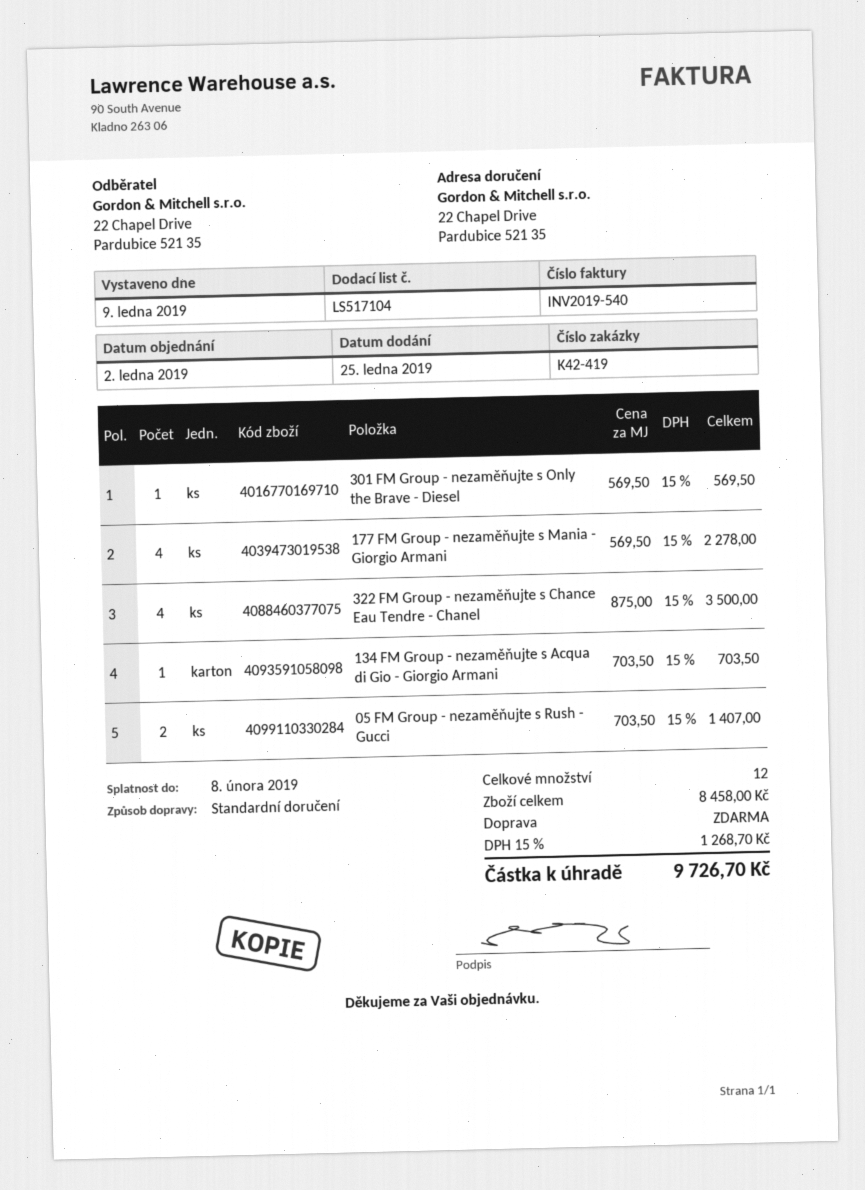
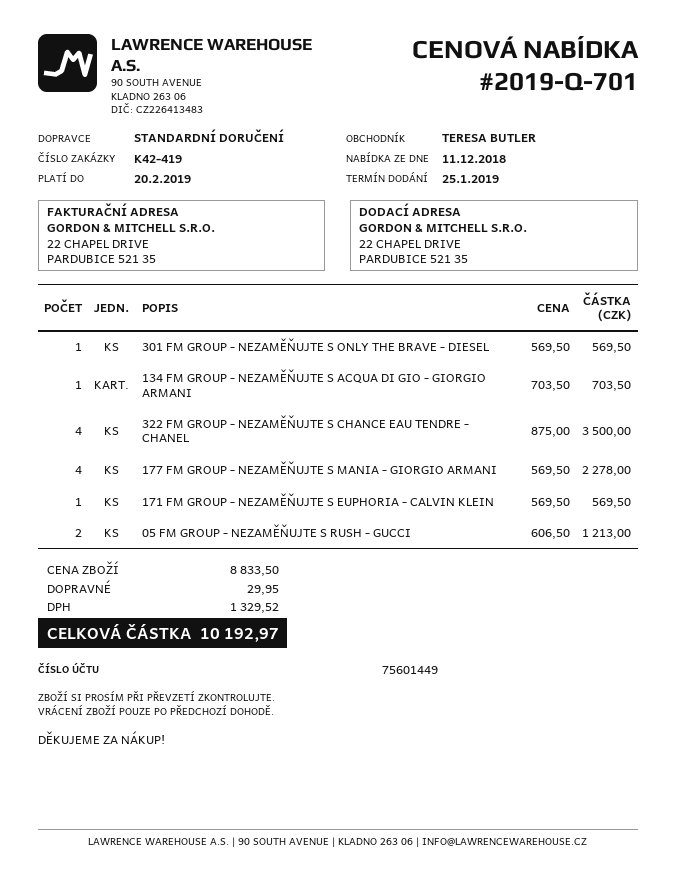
05 FM Group - nezaměňujte s Rush - Gucci: 2 x 703.50 = 1407.00 -> 2 x 606.50 = 1213.00
171 FM GROUP - NEZAMĚŇUJTE S EUPHORIA - CALVIN KLEIN: none -> 1 x 569.50 = 569.50
subtotal: 8458.00 -> 8833.50
shipping: 0.00 -> 29.95
tax: 1268.70 -> 1329.52
total: 9726.70 -> 10192.97

